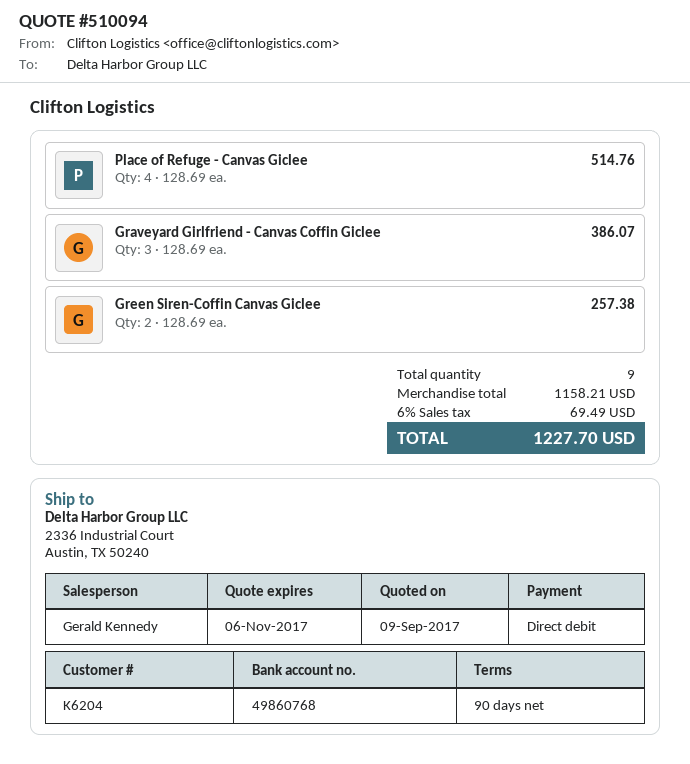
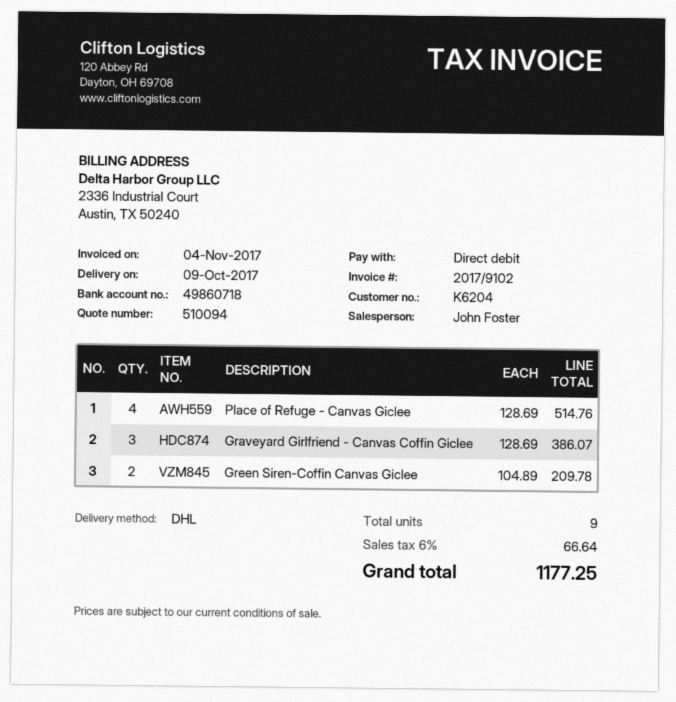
sales rep: Gerald Kennedy -> John Foster
bank account: 49860768 -> 49860718
Green Siren-Coffin Canvas Giclee: 2 x 128.69 = 257.38 -> 2 x 104.89 = 209.78
tax: 6% = 69.49 -> 6% = 66.64
total: 1227.70 -> 1177.25

